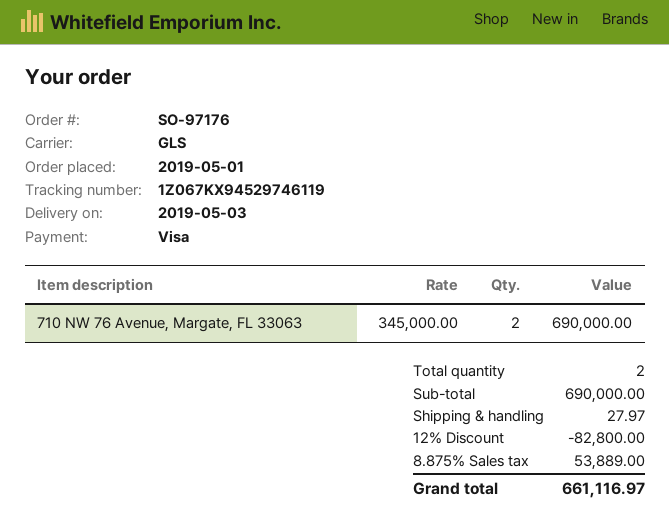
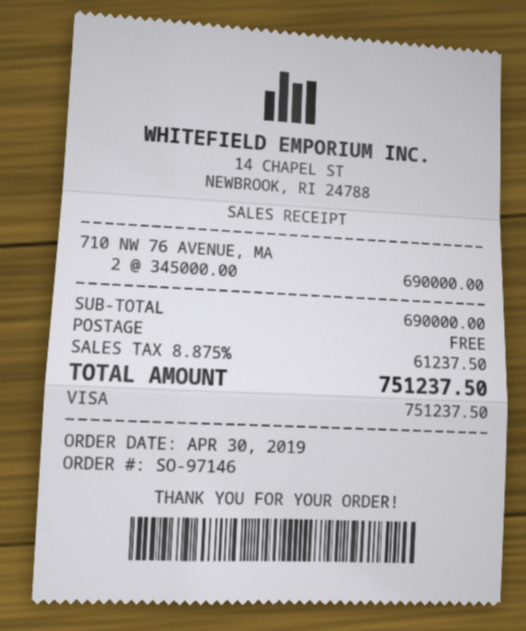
order number: SO-97176 -> SO-97146
order date: 2019-05-01 -> 2019-04-30
discount: 12% = 82800.00 -> none
shipping: 27.97 -> 0.00
tax: 8.875% = 53889.00 -> 8.875% = 61237.50
total: 661116.97 -> 751237.50

